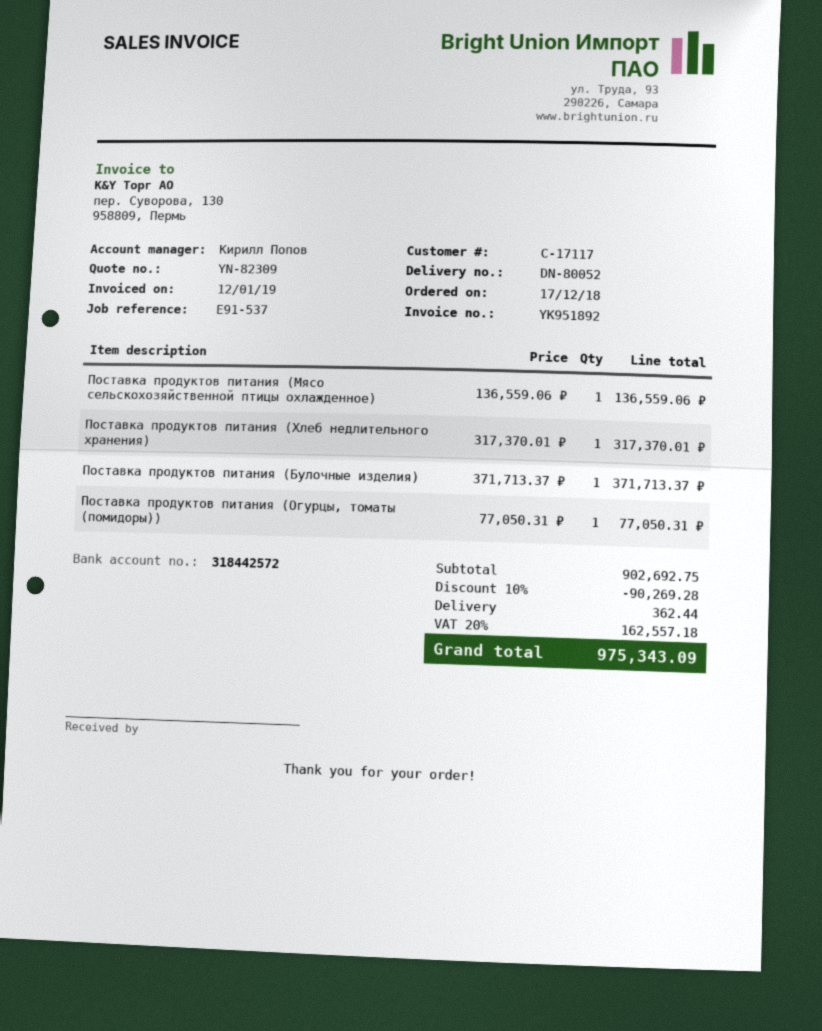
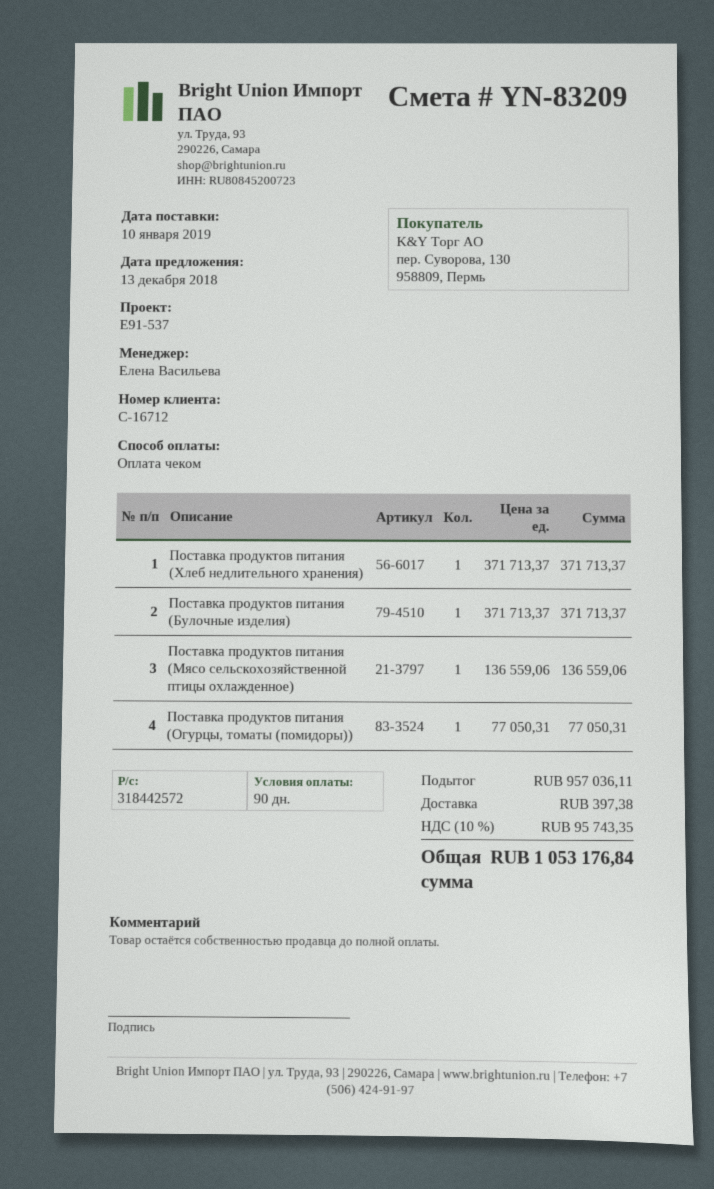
quote number: YN-82309 -> YN-83209
customer number: C-17117 -> C-16712
sales rep: Кирилл Попов -> Елена Васильева
Поставка продуктов питания (Хлеб недлительного хранения): 1 x 317370.01 = 317370.01 -> 1 x 371713.37 = 371713.37
subtotal: 902692.75 -> 957036.11
discount: 10% = 90269.28 -> none
shipping: 362.44 -> 397.38
tax: 20% = 162557.18 -> 10% = 95743.35
total: 975343.09 -> 1053176.84

